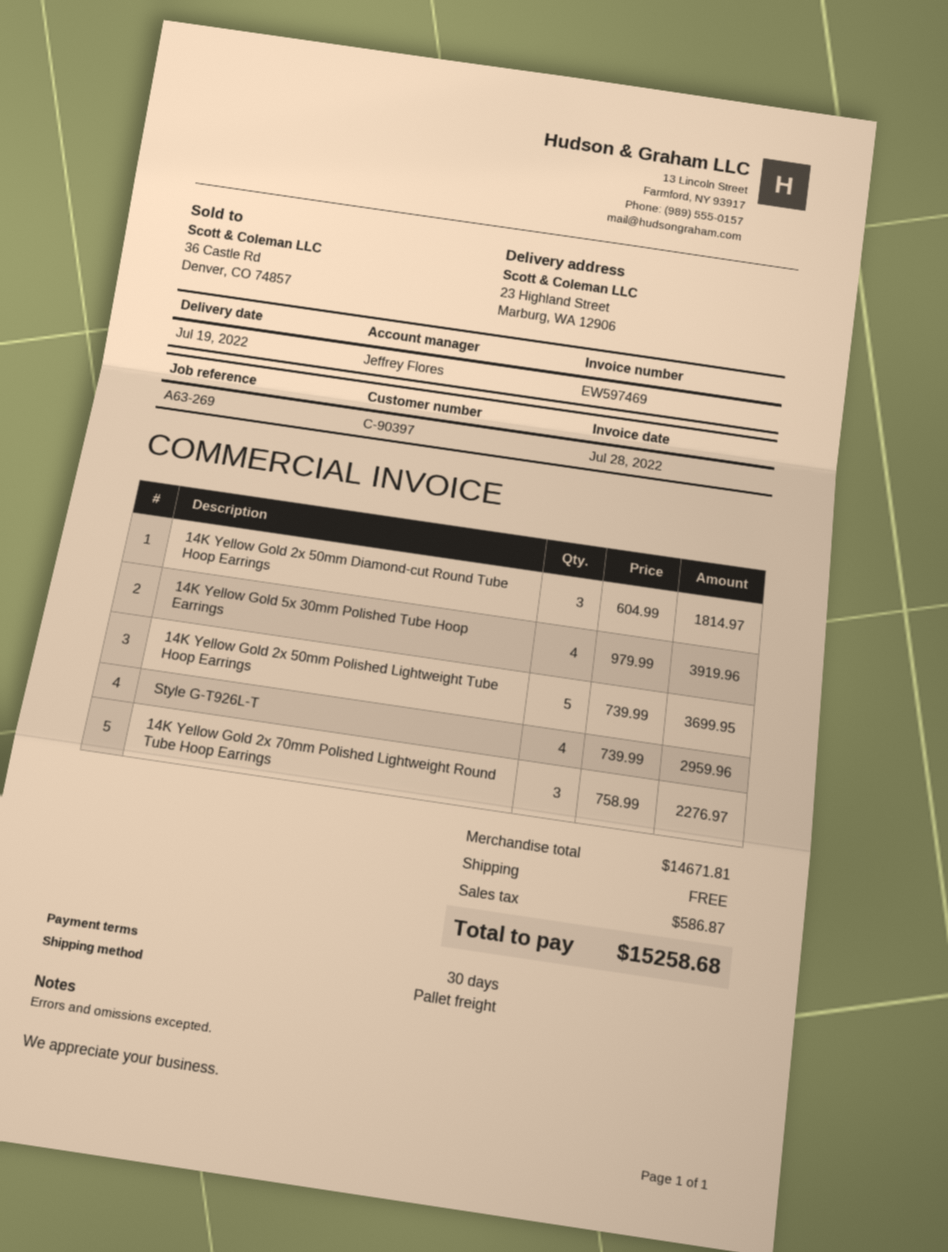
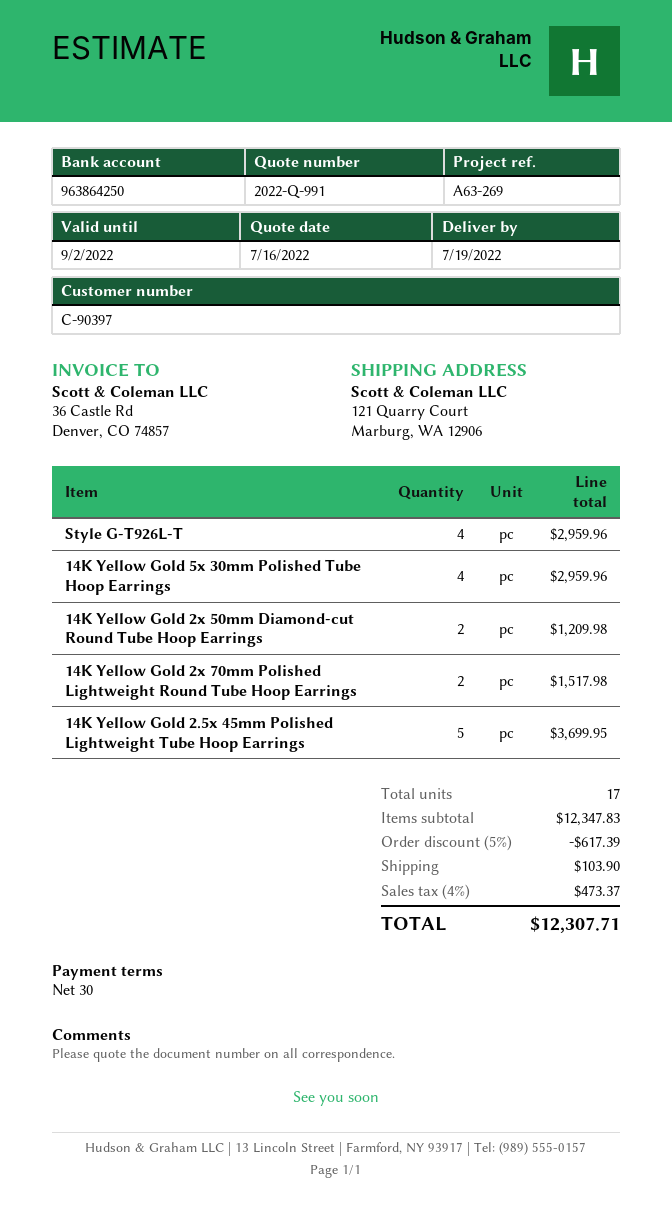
ship to: 23 Highland Street, Marburg, WA 12906 -> 121 Quarry Court, Marburg, WA 12906
14K Yellow Gold 2x 50mm Diamond-cut Round Tube Hoop Earrings: 3 for 1814.97 -> 2 for 1209.98
14K Yellow Gold 5x 30mm Polished Tube Hoop Earrings: 4 for 3919.96 -> 4 for 2959.96
14K Yellow Gold 2x 50mm Polished Lightweight Tube Hoop Earrings: 5 for 3699.95 -> none
14K Yellow Gold 2x 70mm Polished Lightweight Round Tube Hoop Earrings: 3 for 2276.97 -> 2 for 1517.98
14K Yellow Gold 2.5x 45mm Polished Lightweight Tube Hoop Earrings: none -> 5 for 3699.95
subtotal: 14671.81 -> 12347.83
discount: none -> 5% = 617.39
shipping: 0.00 -> 103.90
tax: 586.87 -> 473.37
total: 15258.68 -> 12307.71

